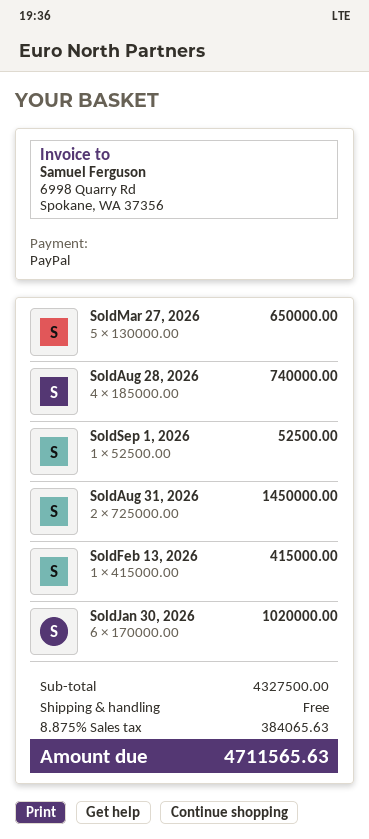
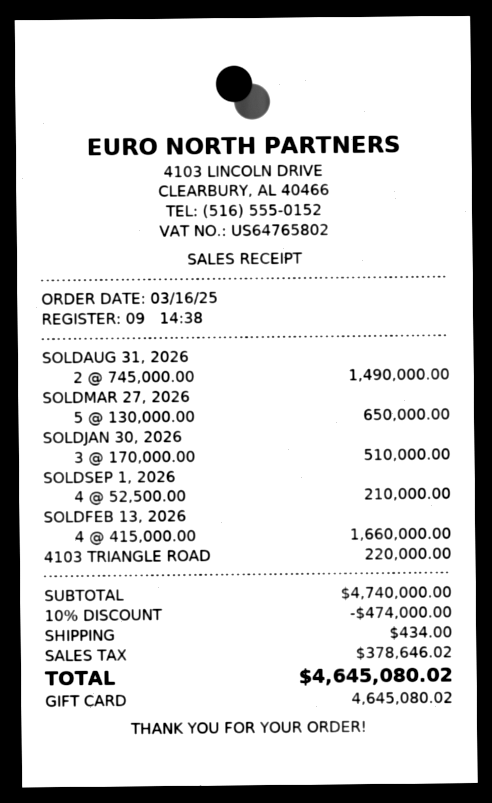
payment method: PayPal -> gift card
SoldAug 28, 2026: 4 x 185000.00 = 740000.00 -> none
SoldSep 1, 2026: 1 x 52500.00 = 52500.00 -> 4 x 52500.00 = 210000.00
SoldAug 31, 2026: 2 x 725000.00 = 1450000.00 -> 2 x 745000.00 = 1490000.00
SoldFeb 13, 2026: 1 x 415000.00 = 415000.00 -> 4 x 415000.00 = 1660000.00
SoldJan 30, 2026: 6 x 170000.00 = 1020000.00 -> 3 x 170000.00 = 510000.00
4103 TRIANGLE ROAD: none -> 1 x 220000.00 = 220000.00
subtotal: 4327500.00 -> 4740000.00
discount: none -> 10% = 474000.00
shipping: 0.00 -> 434.00
tax: 384065.63 -> 378646.02
total: 4711565.63 -> 4645080.02

